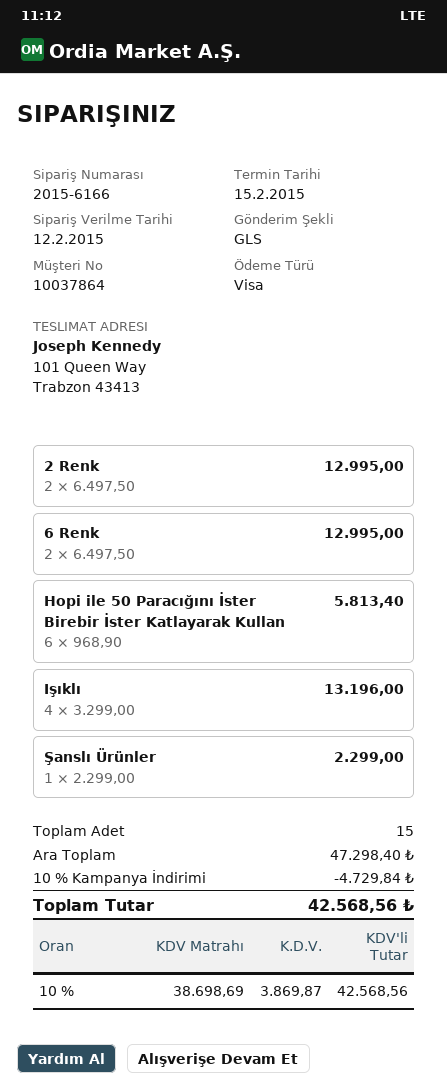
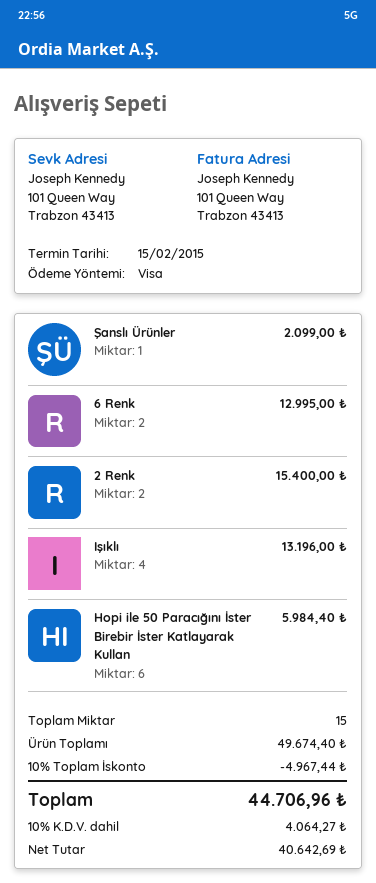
2 Renk: 2 for 12995.00 -> 2 for 15400.00
Hopi ile 50 Paracığını İster Birebir İster Katlayarak Kullan: 6 for 5813.40 -> 6 for 5984.40
Şanslı Ürünler: 1 for 2299.00 -> 1 for 2099.00
subtotal: 47298.40 -> 49674.40
discount: 10% = 4729.84 -> 10% = 4967.44
net: 38698.69 -> 40642.69
tax: 10% = 3869.87 -> 10% = 4064.27
total: 42568.56 -> 44706.96

